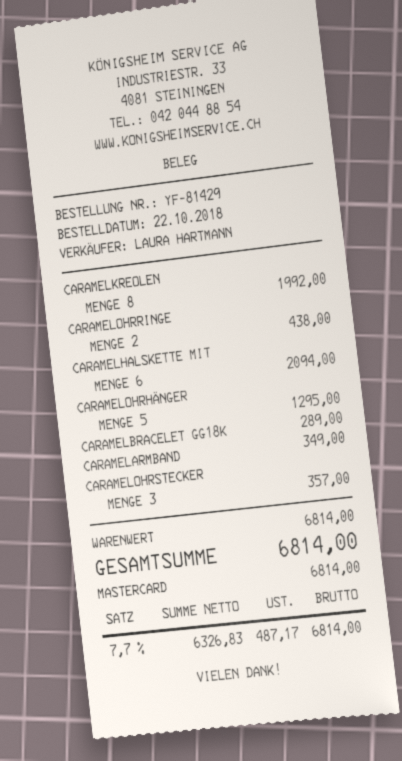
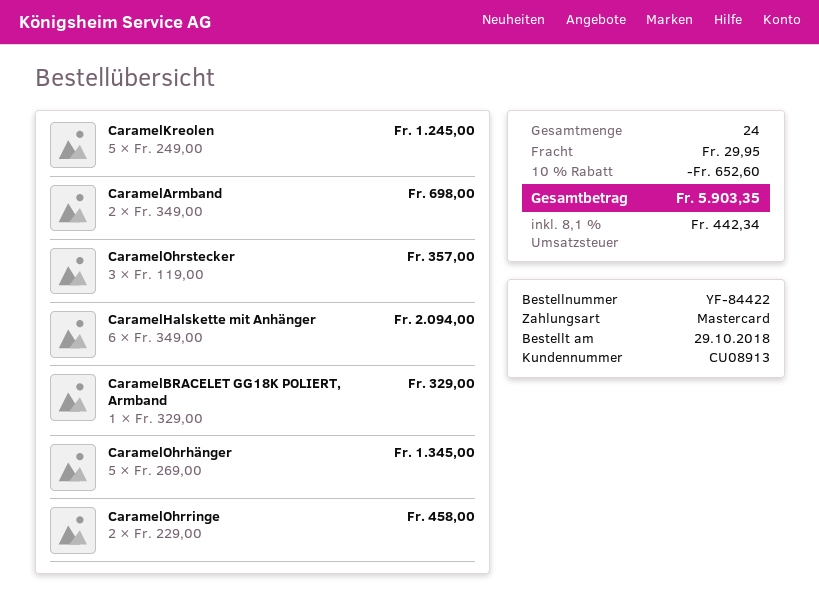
order number: YF-81429 -> YF-84422
order date: 2018-10-22 -> 2018-10-29
CARAMELKREOLEN: 8 for 1992.00 -> 5 for 1245.00
CARAMELOHRRINGE: 2 for 438.00 -> 2 for 458.00
CARAMELOHRHÄNGER: 5 for 1295.00 -> 5 for 1345.00
CARAMELBRACELET GG18K: 1 for 289.00 -> 1 for 329.00
CARAMELARMBAND: 1 for 349.00 -> 2 for 698.00
discount: none -> 10% = 652.60
shipping: none -> 29.95
tax: 7.7% = 487.17 -> 8.1% = 442.34
total: 6814.00 -> 5903.35

